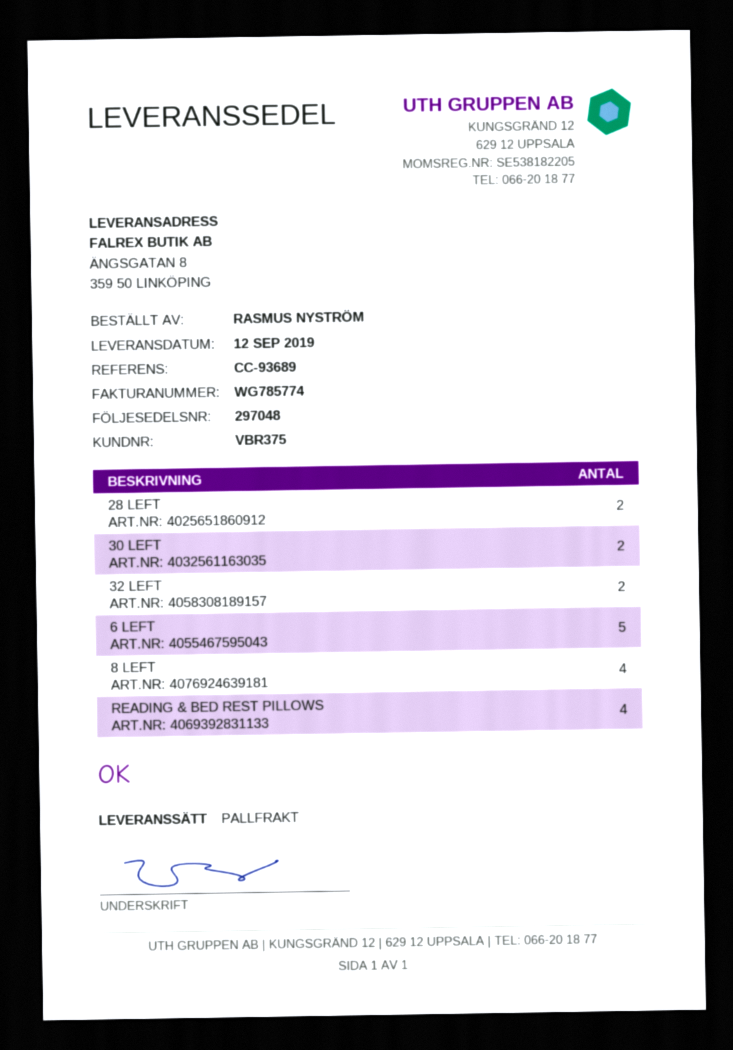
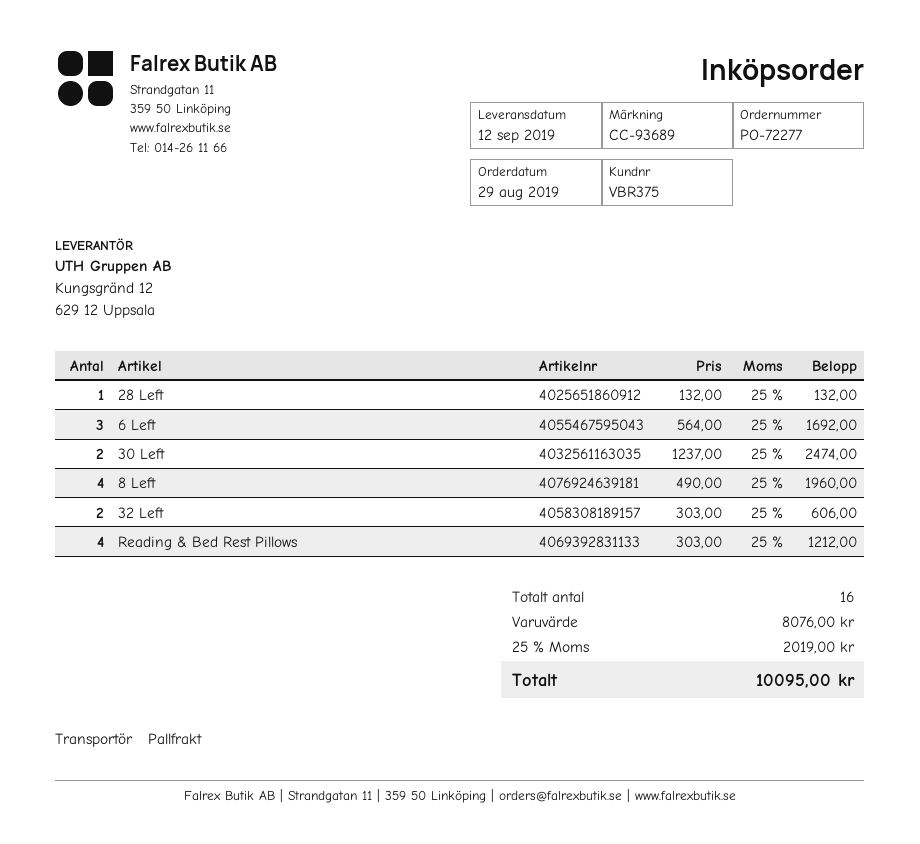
28 LEFT: 2 -> 1
6 LEFT: 5 -> 3

